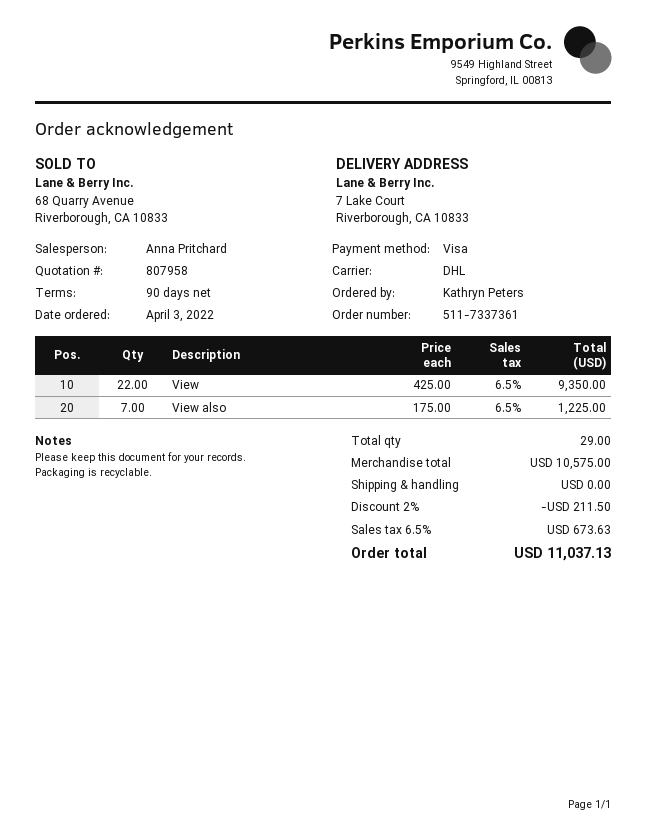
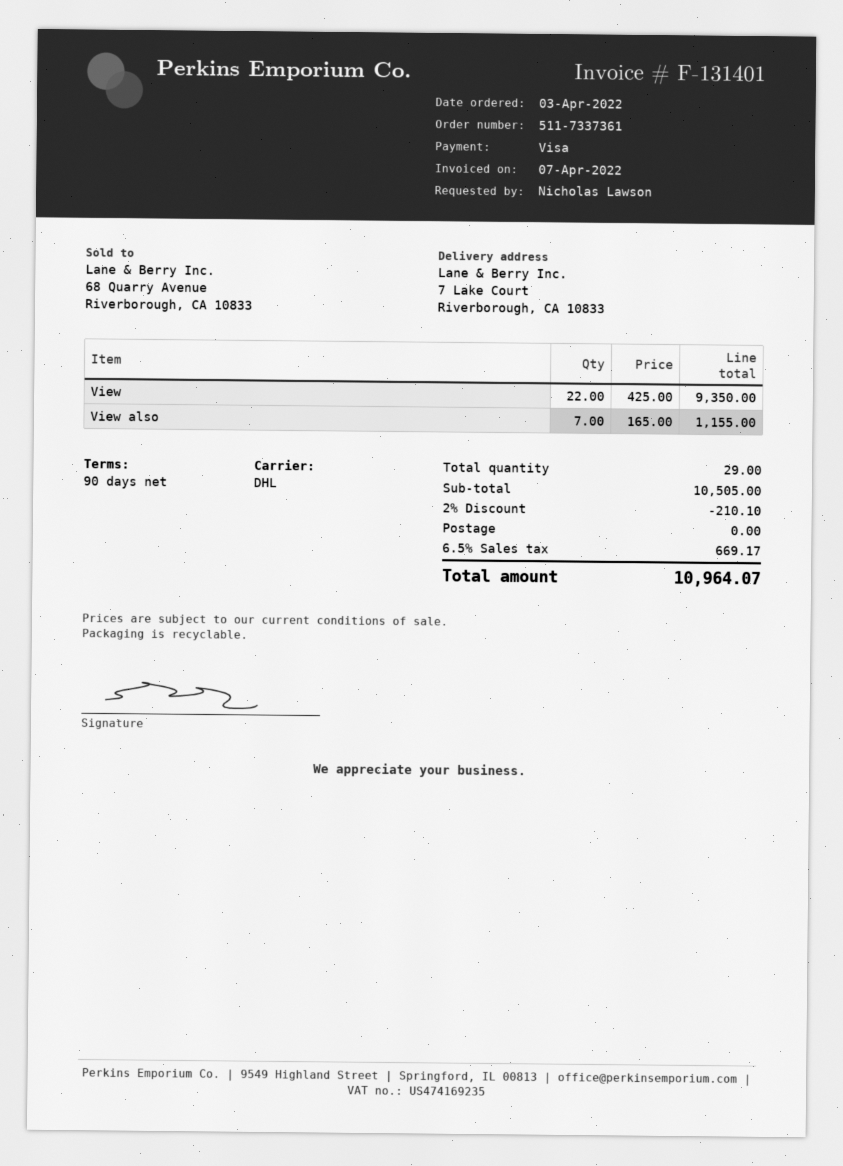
ordered by: Kathryn Peters -> Nicholas Lawson
View also: 7 x 175.00 = 1225.00 -> 7 x 165.00 = 1155.00
subtotal: 10575.00 -> 10505.00
discount: 2% = 211.50 -> 2% = 210.10
tax: 6.5% = 673.63 -> 6.5% = 669.17
total: 11037.13 -> 10964.07

